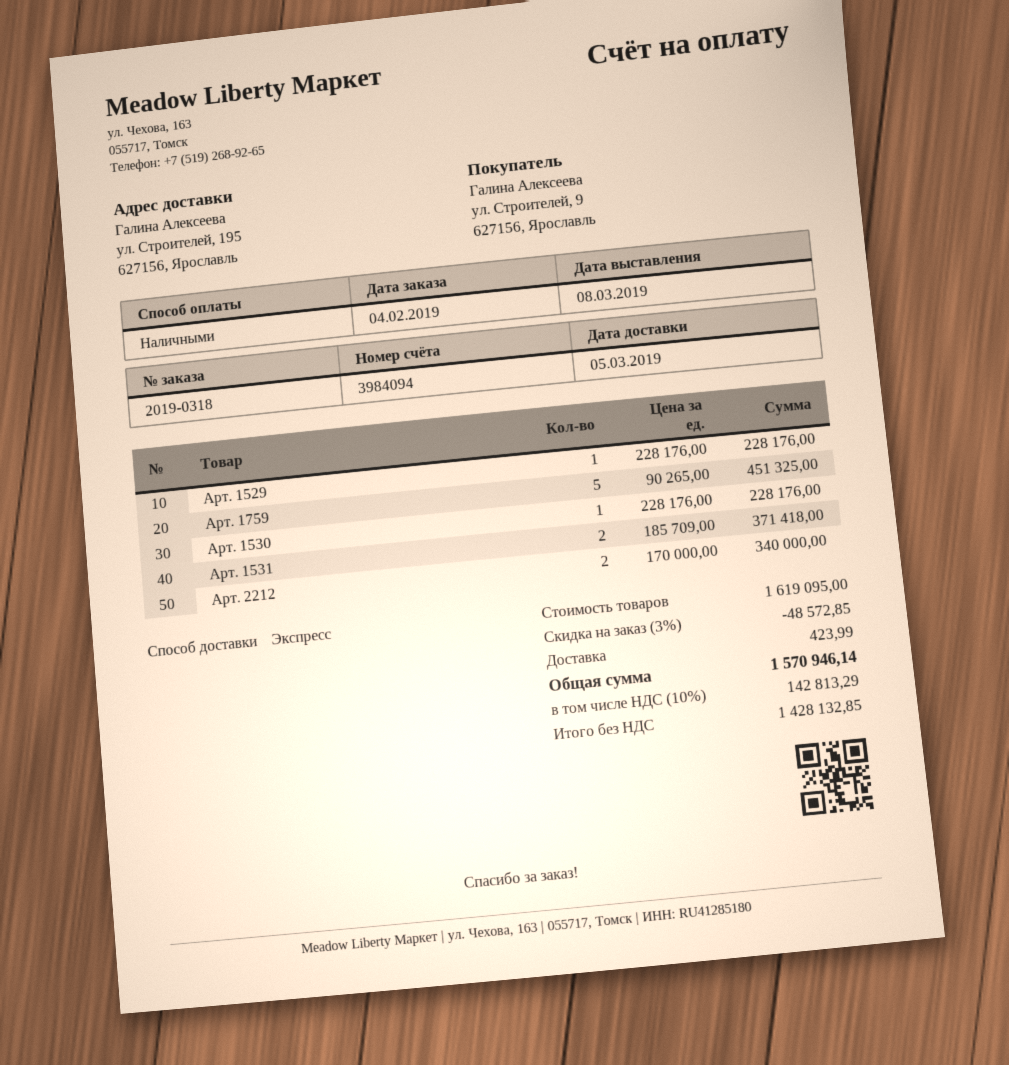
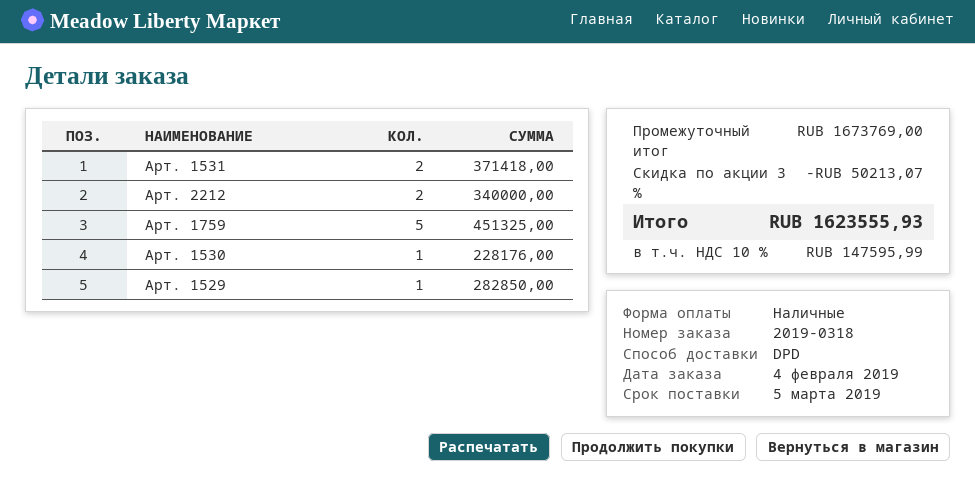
shipping method: express -> DPD
Арт. 1529: 1 for 228176.00 -> 1 for 282850.00
subtotal: 1619095.00 -> 1673769.00
discount: 3% = 48572.85 -> 3% = 50213.07
shipping: 423.99 -> none
tax: 10% = 142813.29 -> 10% = 147595.99
total: 1570946.14 -> 1623555.93

